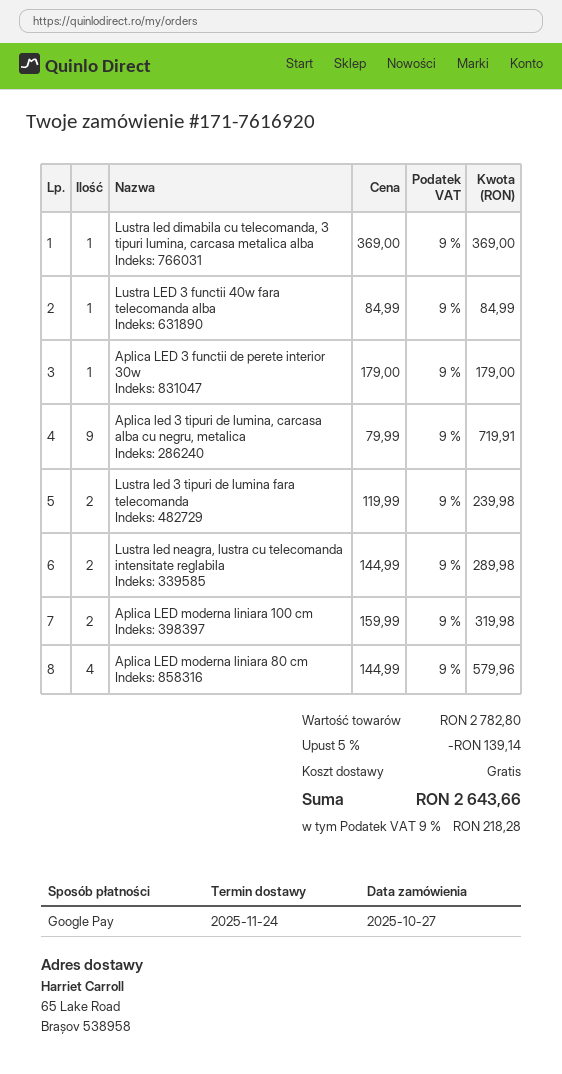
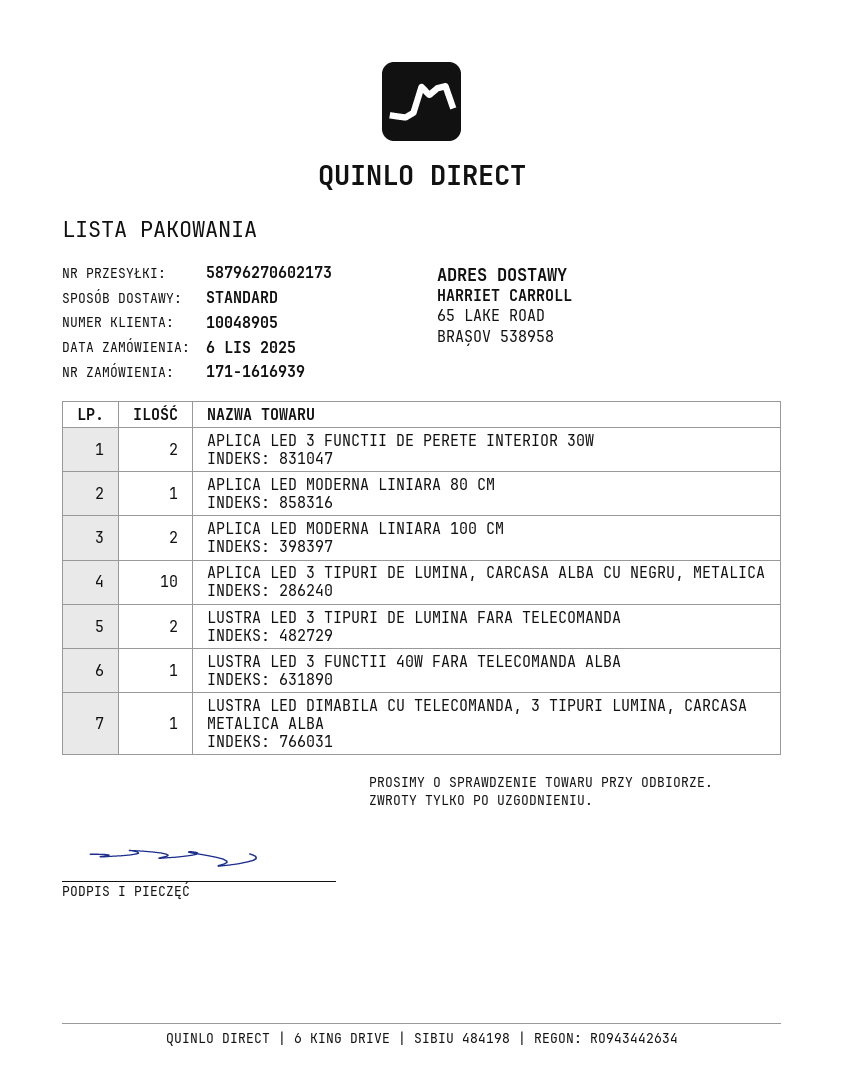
order number: 171-7616920 -> 171-1616939
order date: 2025-10-27 -> 2025-11-06
Aplica LED 3 functii de perete interior 30w: 1 -> 2
Aplica led 3 tipuri de lumina, carcasa alba cu negru, metalica: 9 -> 10
Lustra led neagra, lustra cu telecomanda intensitate reglabila: 2 -> none
Aplica LED moderna liniara 80 cm: 4 -> 1

